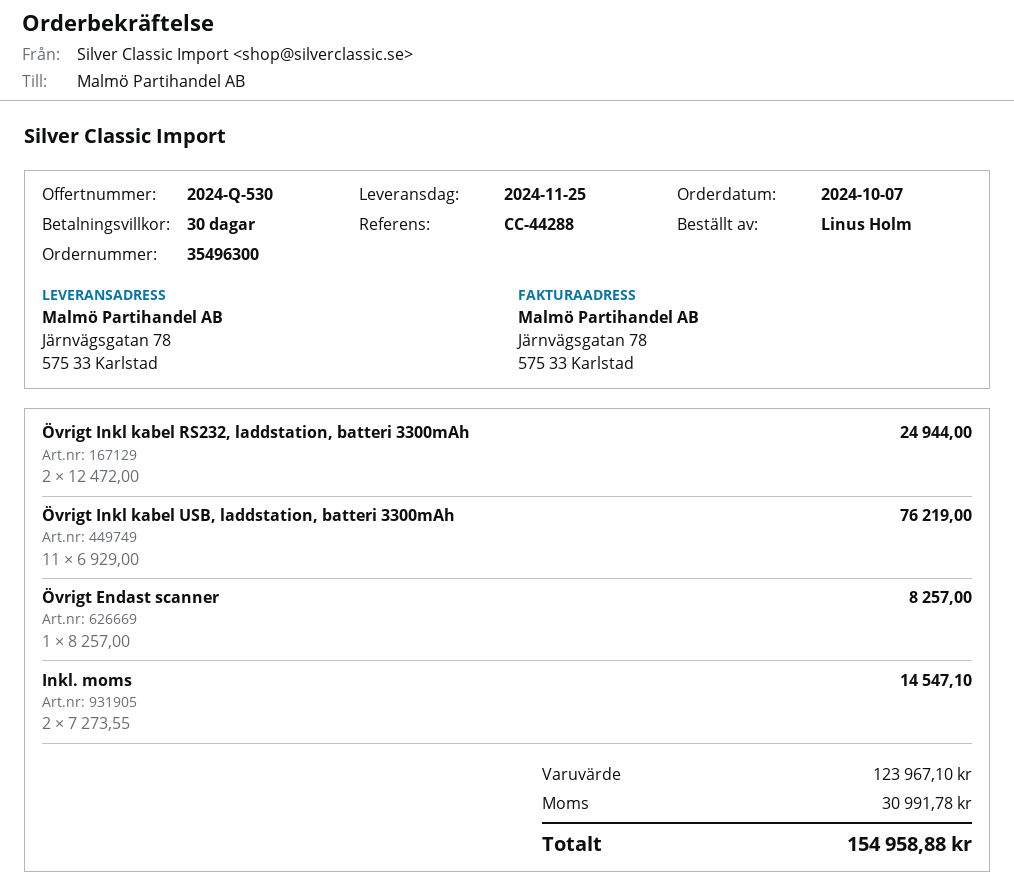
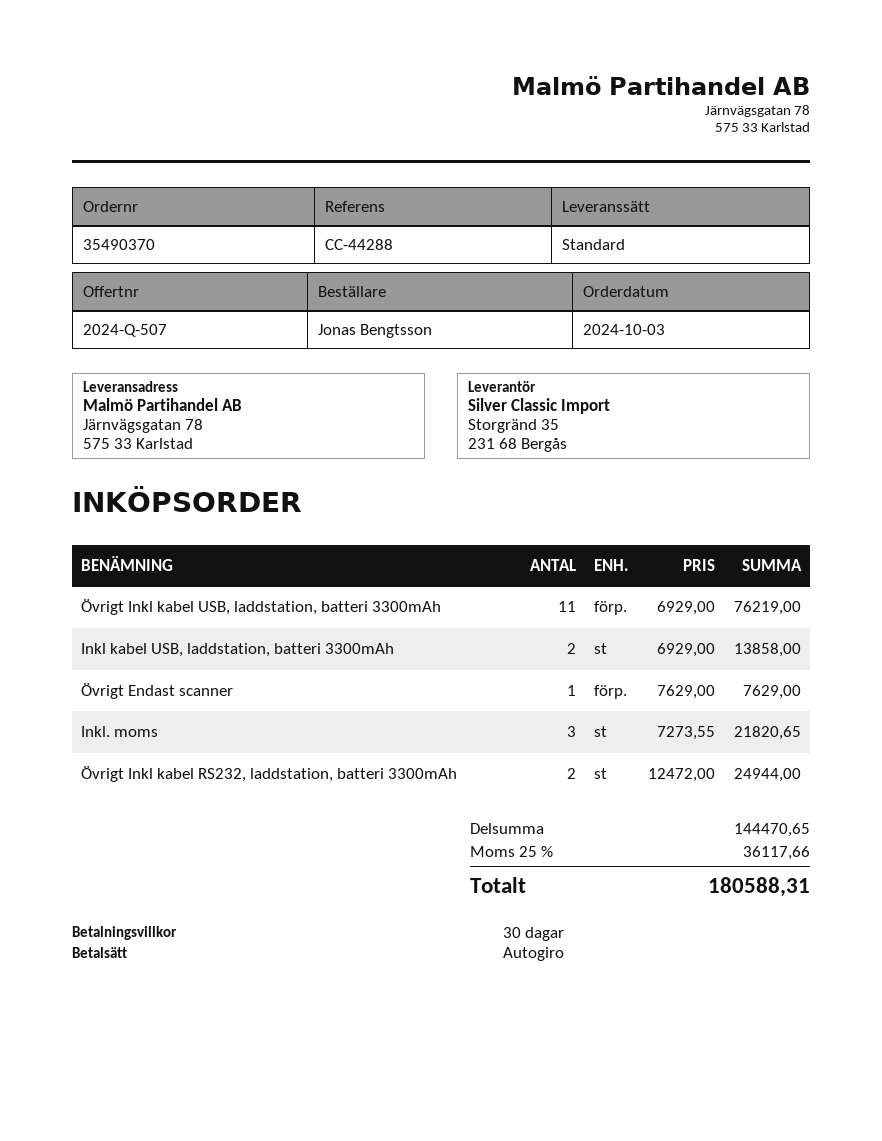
quote number: 2024-Q-530 -> 2024-Q-507
order number: 35496300 -> 35490370
order date: 2024-10-07 -> 2024-10-03
ordered by: Linus Holm -> Jonas Bengtsson
Övrigt Endast scanner: 1 x 8257.00 = 8257.00 -> 1 x 7629.00 = 7629.00
Inkl. moms: 2 x 7273.55 = 14547.10 -> 3 x 7273.55 = 21820.65
Inkl kabel USB, laddstation, batteri 3300mAh: none -> 2 x 6929.00 = 13858.00
subtotal: 123967.10 -> 144470.65
tax: 30991.78 -> 36117.66
total: 154958.88 -> 180588.31

